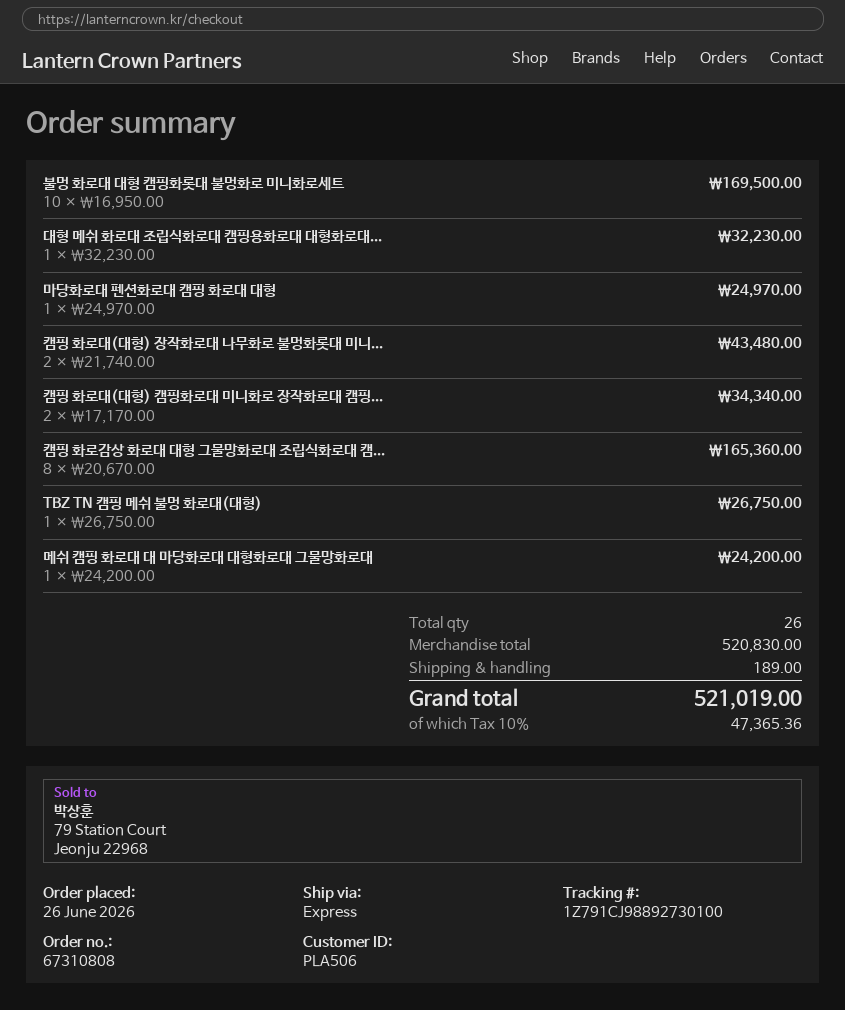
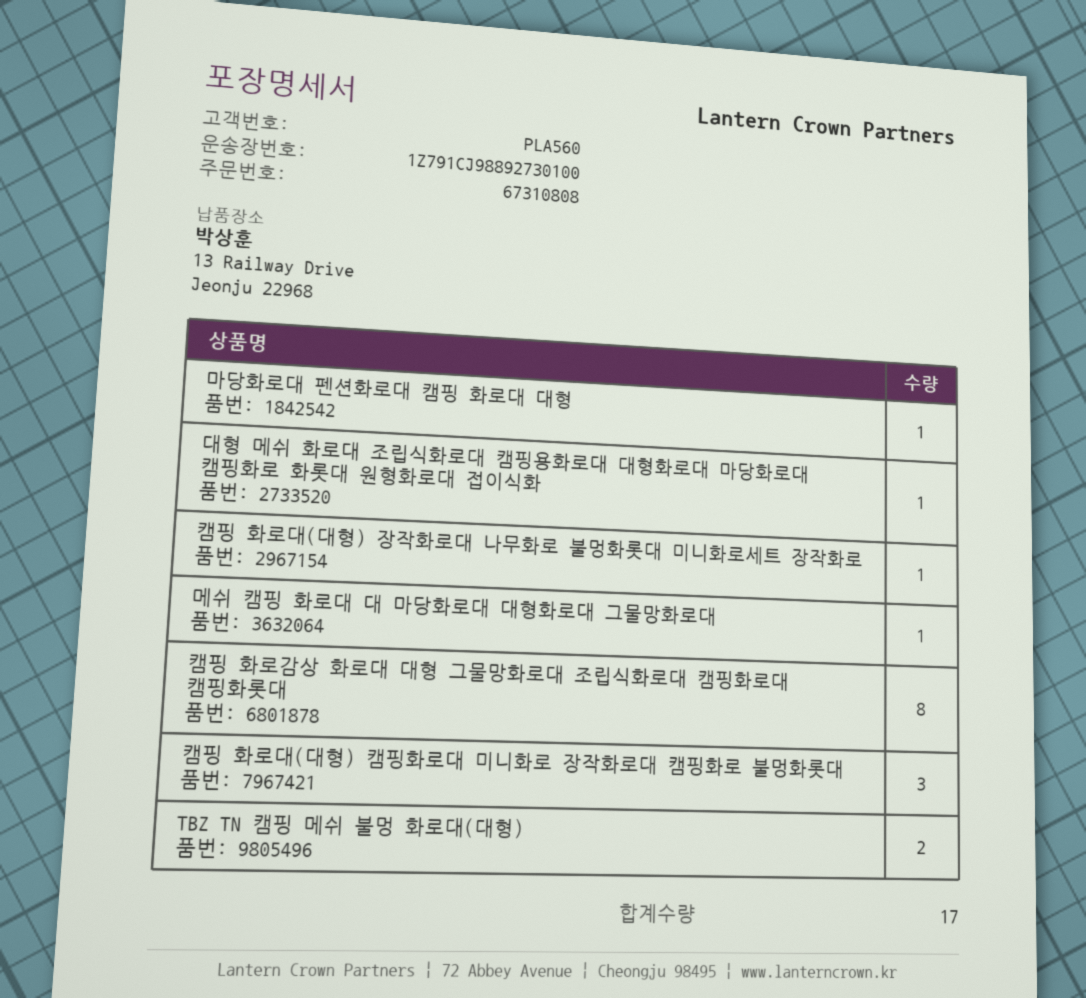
customer number: PLA506 -> PLA560
불멍 화로대 대형 캠핑화롯대 불멍화로 미니화로세트: 10 -> none
캠핑 화로대(대형) 장작화로대 나무화로 불멍화롯대 미니...: 2 -> 1
캠핑 화로대(대형) 캠핑화로대 미니화로 장작화로대 캠핑...: 2 -> 3
TBZ TN 캠핑 메쉬 불멍 화로대(대형): 1 -> 2
total quantity: 26 -> 17

